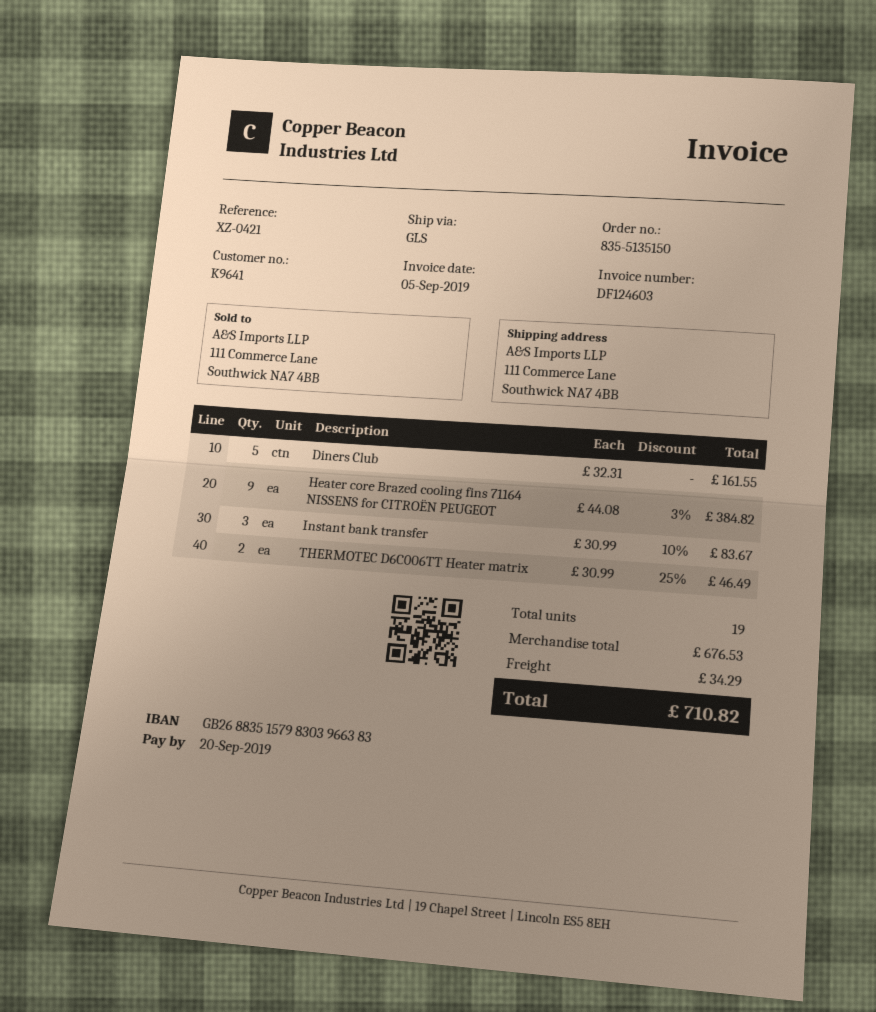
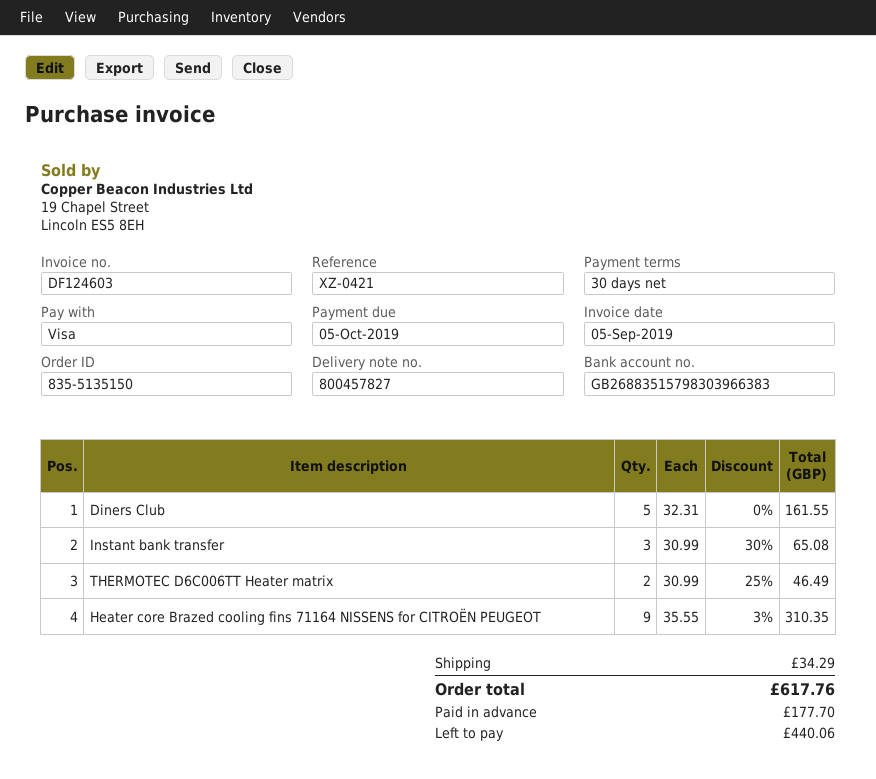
due date: 2019-09-20 -> 2019-10-05
Heater core Brazed cooling fins 71164 NISSENS for CITROËN PEUGEOT: 9 x 44.08 - 3% = 384.82 -> 9 x 35.55 - 3% = 310.35
Instant bank transfer: 3 x 30.99 - 10% = 83.67 -> 3 x 30.99 - 30% = 65.08
total: 710.82 -> 617.76

